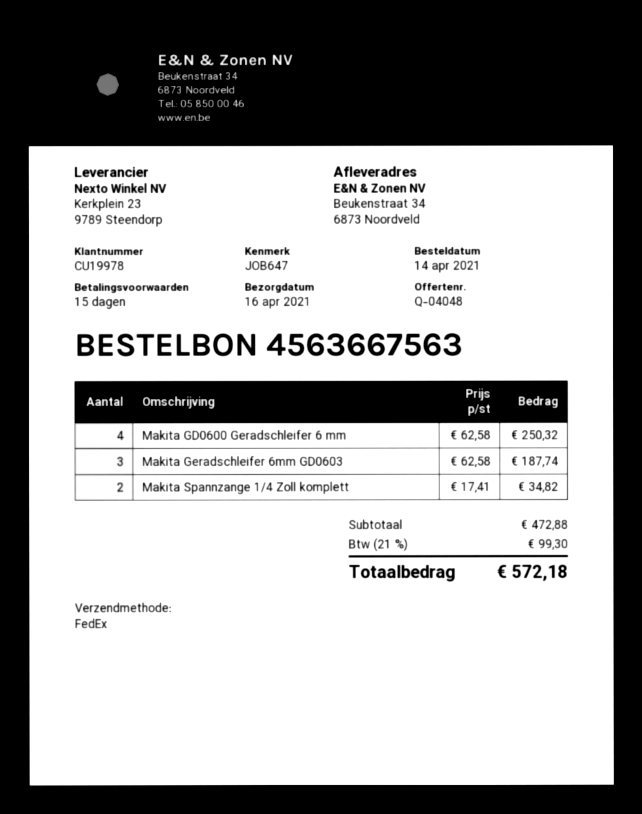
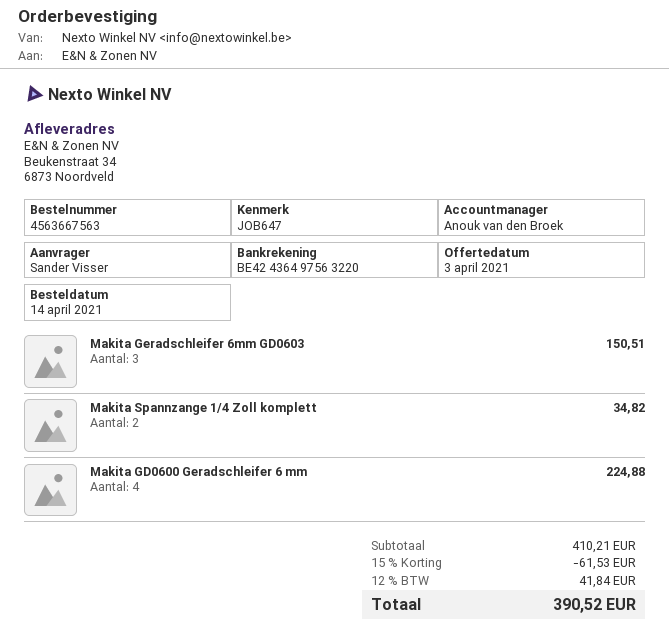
Makita GD0600 Geradschleifer 6 mm: 4 for 250.32 -> 4 for 224.88
Makita Geradschleifer 6mm GD0603: 3 for 187.74 -> 3 for 150.51
subtotal: 472.88 -> 410.21
discount: none -> 15% = 61.53
tax: 21% = 99.30 -> 12% = 41.84
total: 572.18 -> 390.52

